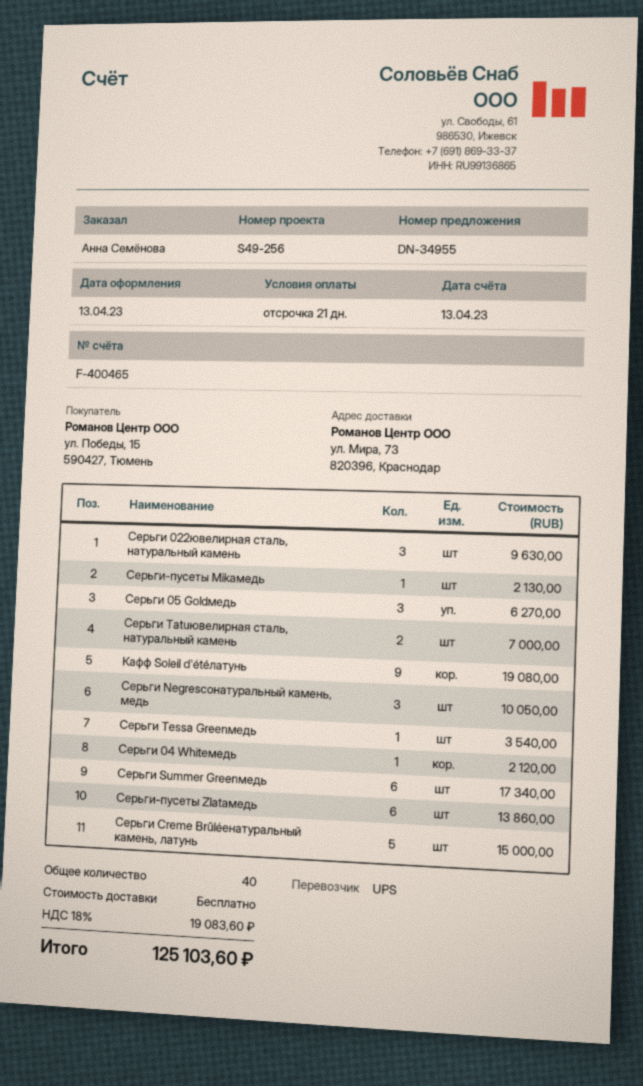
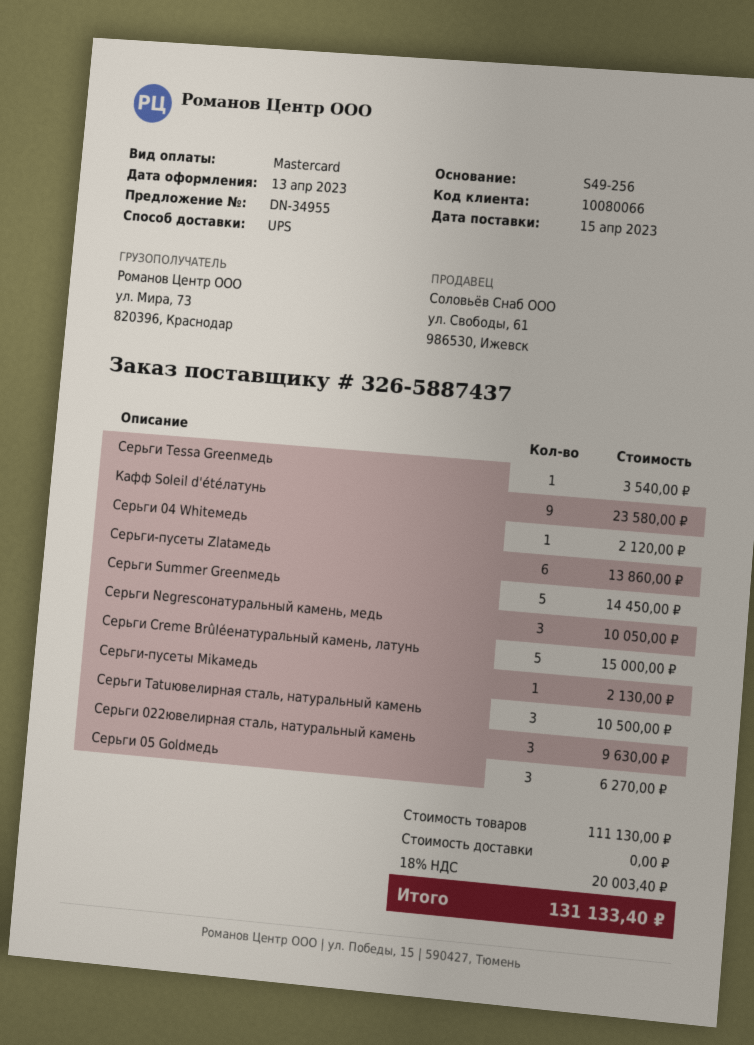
Серьги Tatuювелирная сталь, натуральный камень: 2 for 7000.00 -> 3 for 10500.00
Кафф Soleil d'étéлатунь: 9 for 19080.00 -> 9 for 23580.00
Серьги Summer Greenмедь: 6 for 17340.00 -> 5 for 14450.00
tax: 18% = 19083.60 -> 18% = 20003.40
total: 125103.60 -> 131133.40

